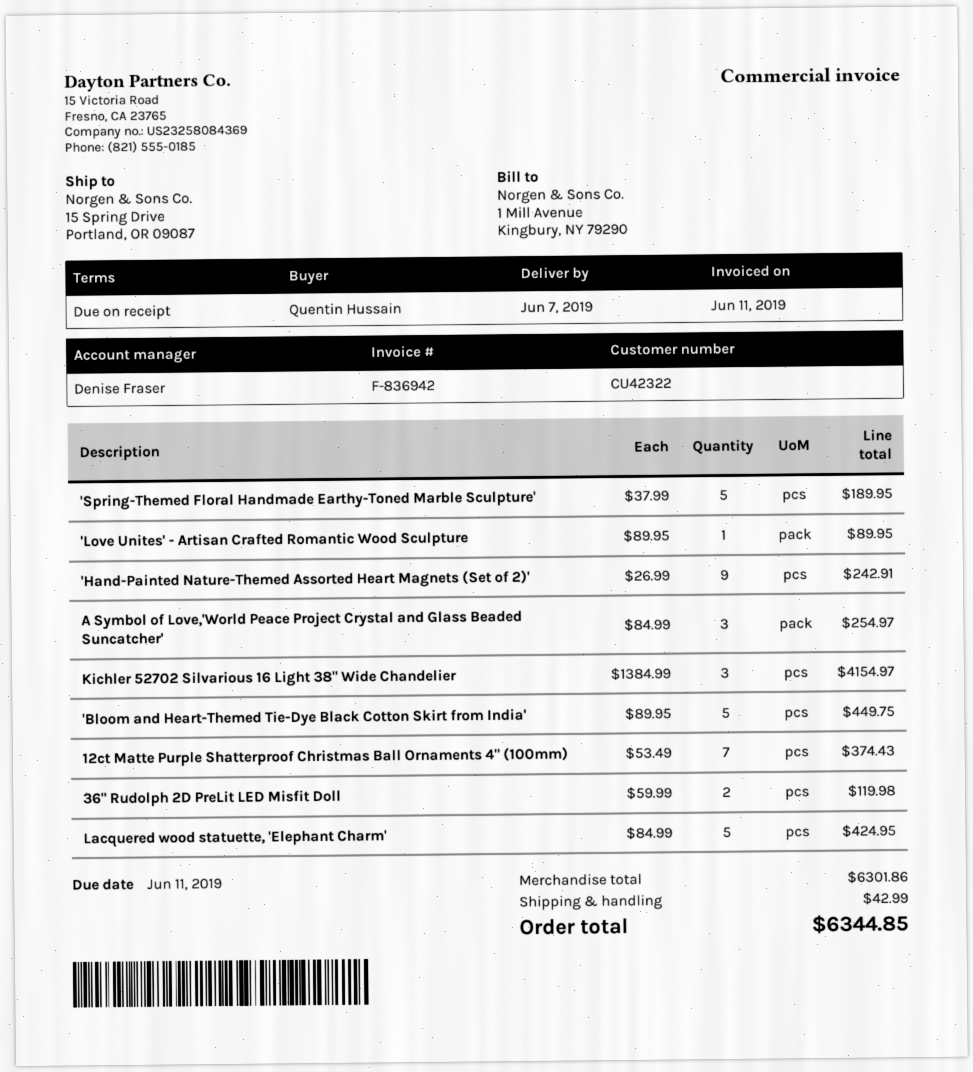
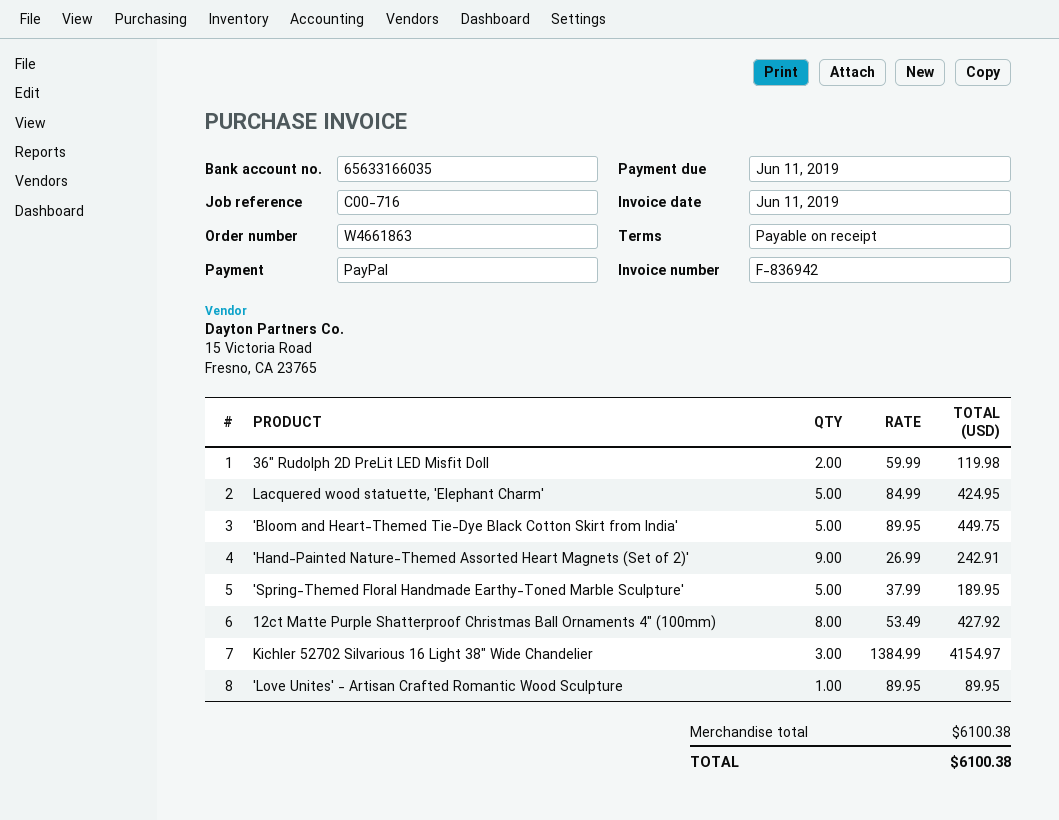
A Symbol of Love,'World Peace Project Crystal and Glass Beaded Suncatcher': 3 x 84.99 = 254.97 -> none
12ct Matte Purple Shatterproof Christmas Ball Ornaments 4" (100mm): 7 x 53.49 = 374.43 -> 8 x 53.49 = 427.92
subtotal: 6301.86 -> 6100.38
shipping: 42.99 -> none
total: 6344.85 -> 6100.38

